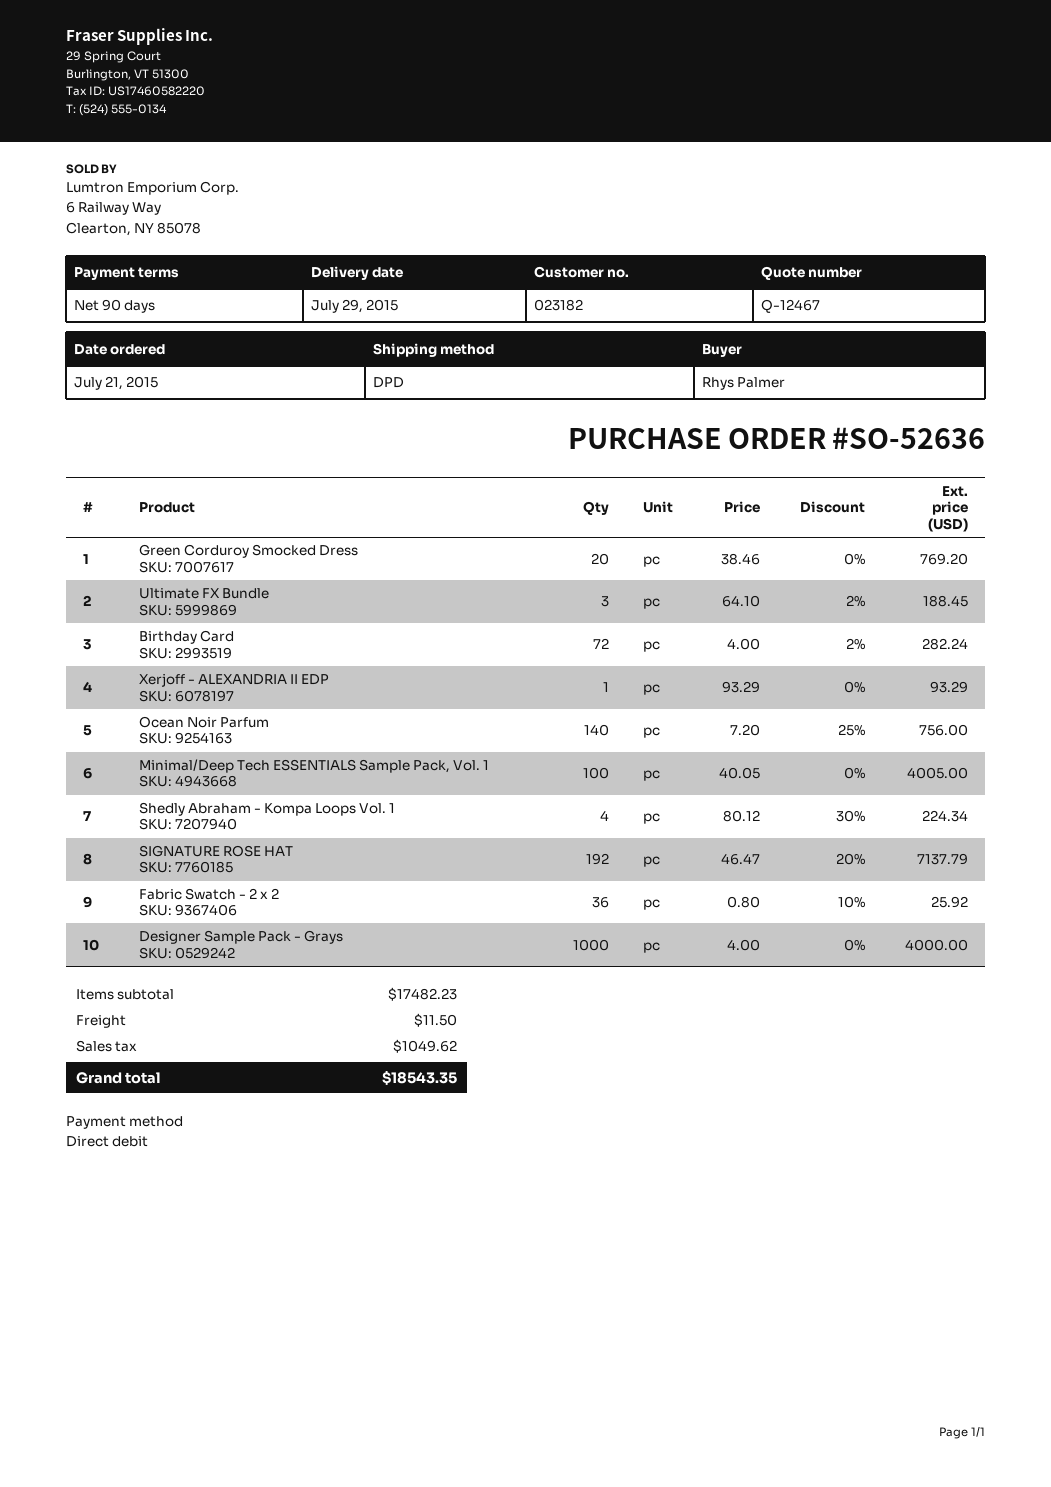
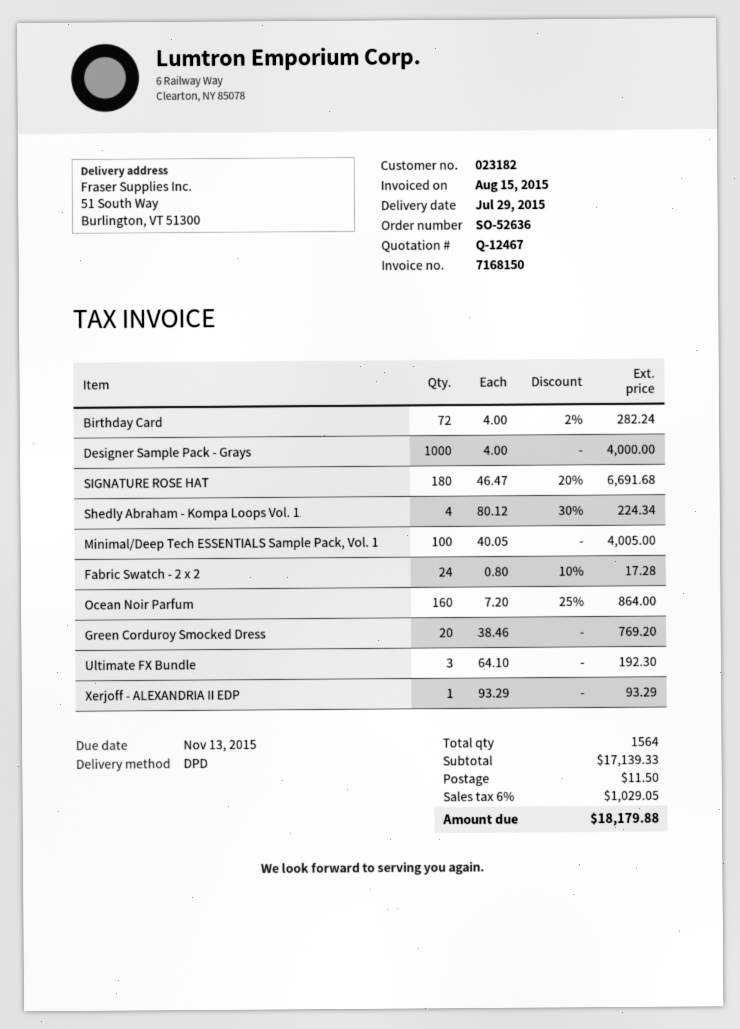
Ultimate FX Bundle: 3 x 64.10 - 2% = 188.45 -> 3 x 64.10 = 192.30
Ocean Noir Parfum: 140 x 7.20 - 25% = 756.00 -> 160 x 7.20 - 25% = 864.00
SIGNATURE ROSE HAT: 192 x 46.47 - 20% = 7137.79 -> 180 x 46.47 - 20% = 6691.68
Fabric Swatch - 2 x 2: 36 x 0.80 - 10% = 25.92 -> 24 x 0.80 - 10% = 17.28
subtotal: 17482.23 -> 17139.33
tax: 1049.62 -> 1029.05
total: 18543.35 -> 18179.88

